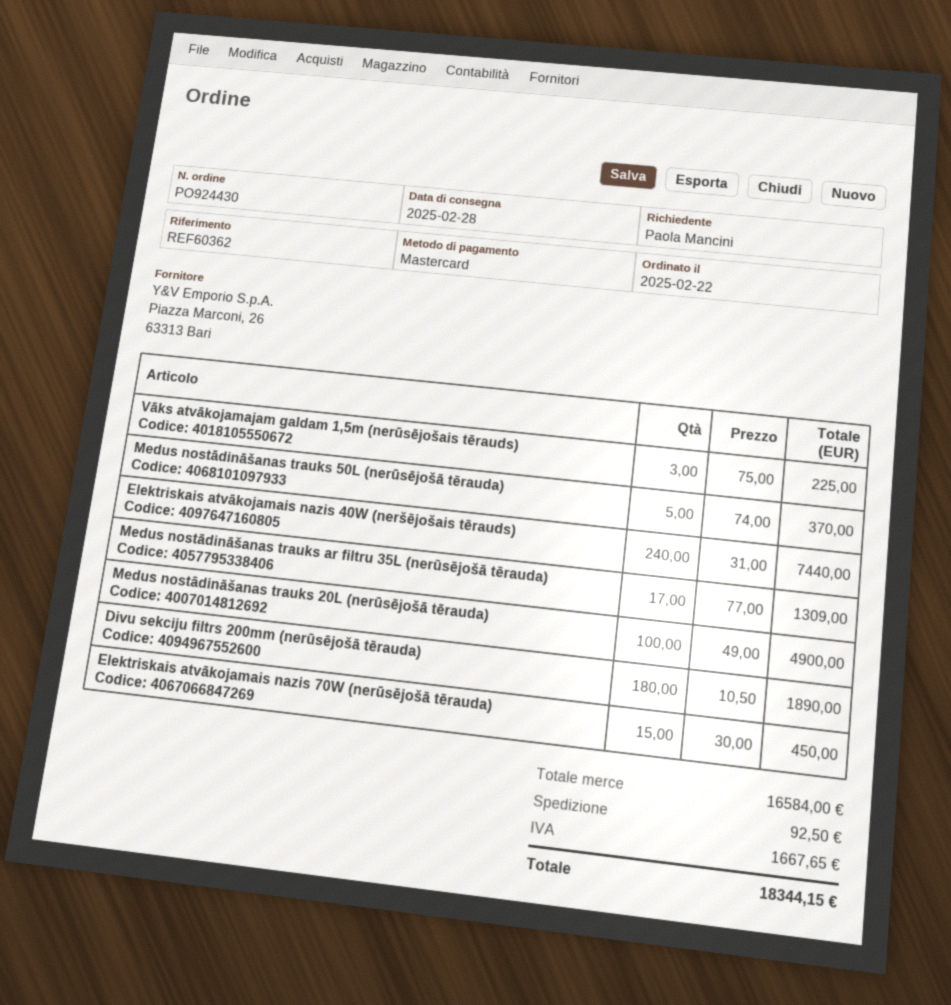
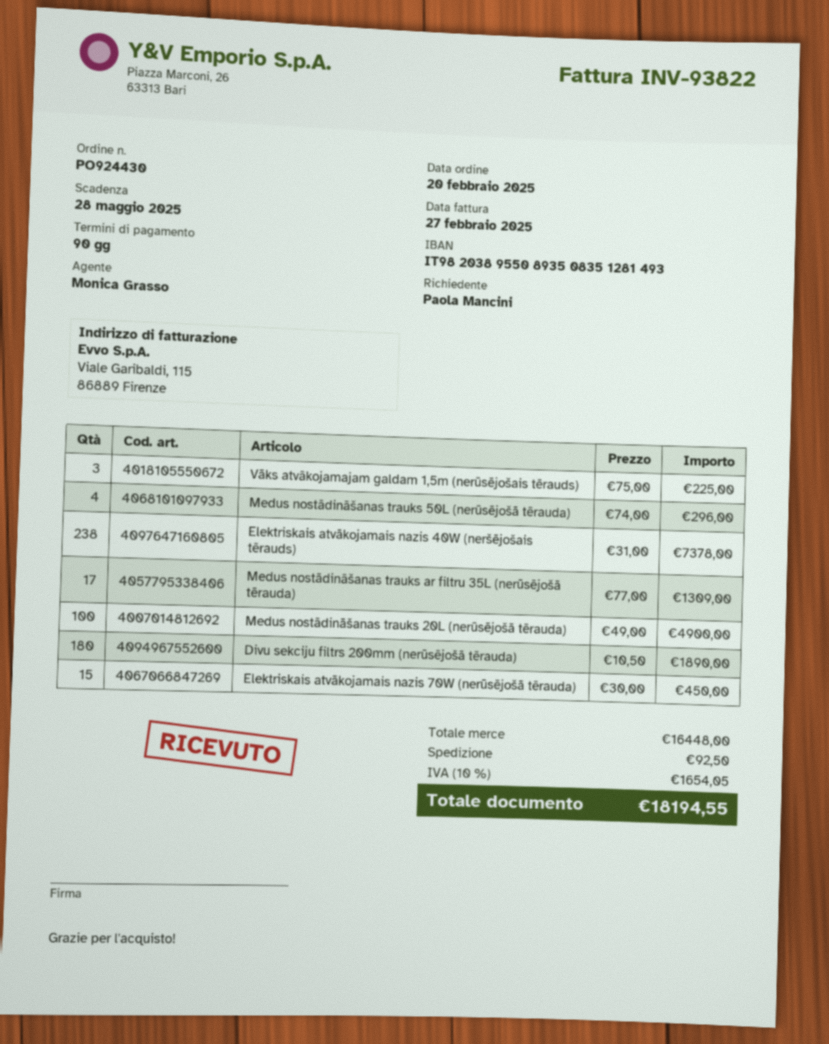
order date: 2025-02-22 -> 2025-02-20
Medus nostādināšanas trauks 50L (nerūsējošā tērauda): 5 x 74.00 = 370.00 -> 4 x 74.00 = 296.00
Elektriskais atvākojamais nazis 40W (neršējošais tērauds): 240 x 31.00 = 7440.00 -> 238 x 31.00 = 7378.00
subtotal: 16584.00 -> 16448.00
tax: 1667.65 -> 1654.05
total: 18344.15 -> 18194.55

